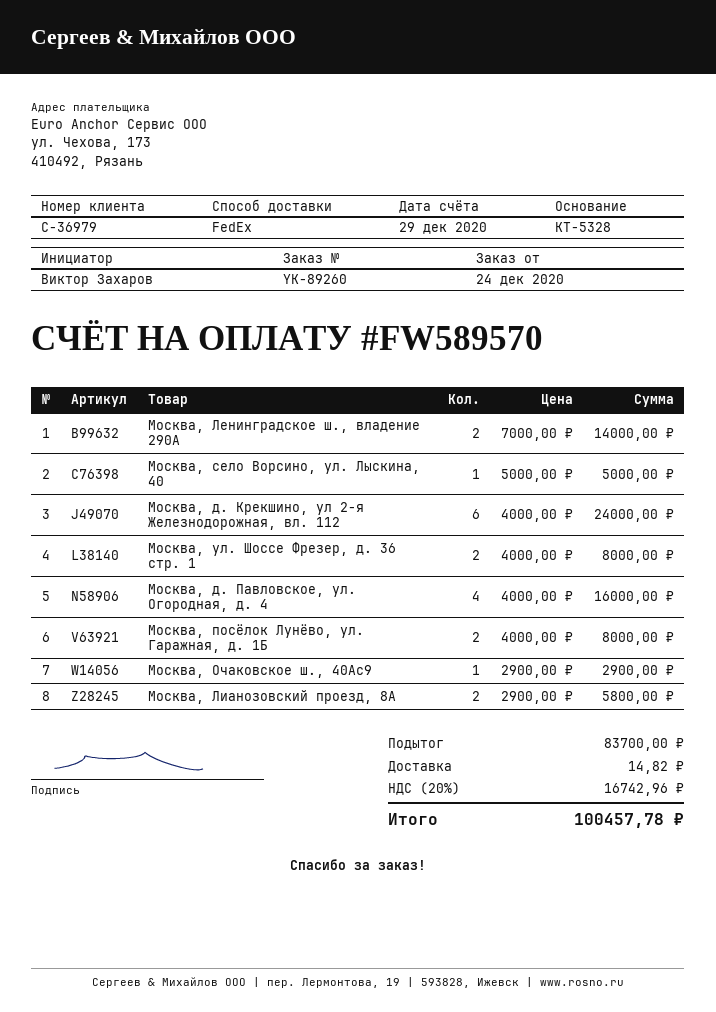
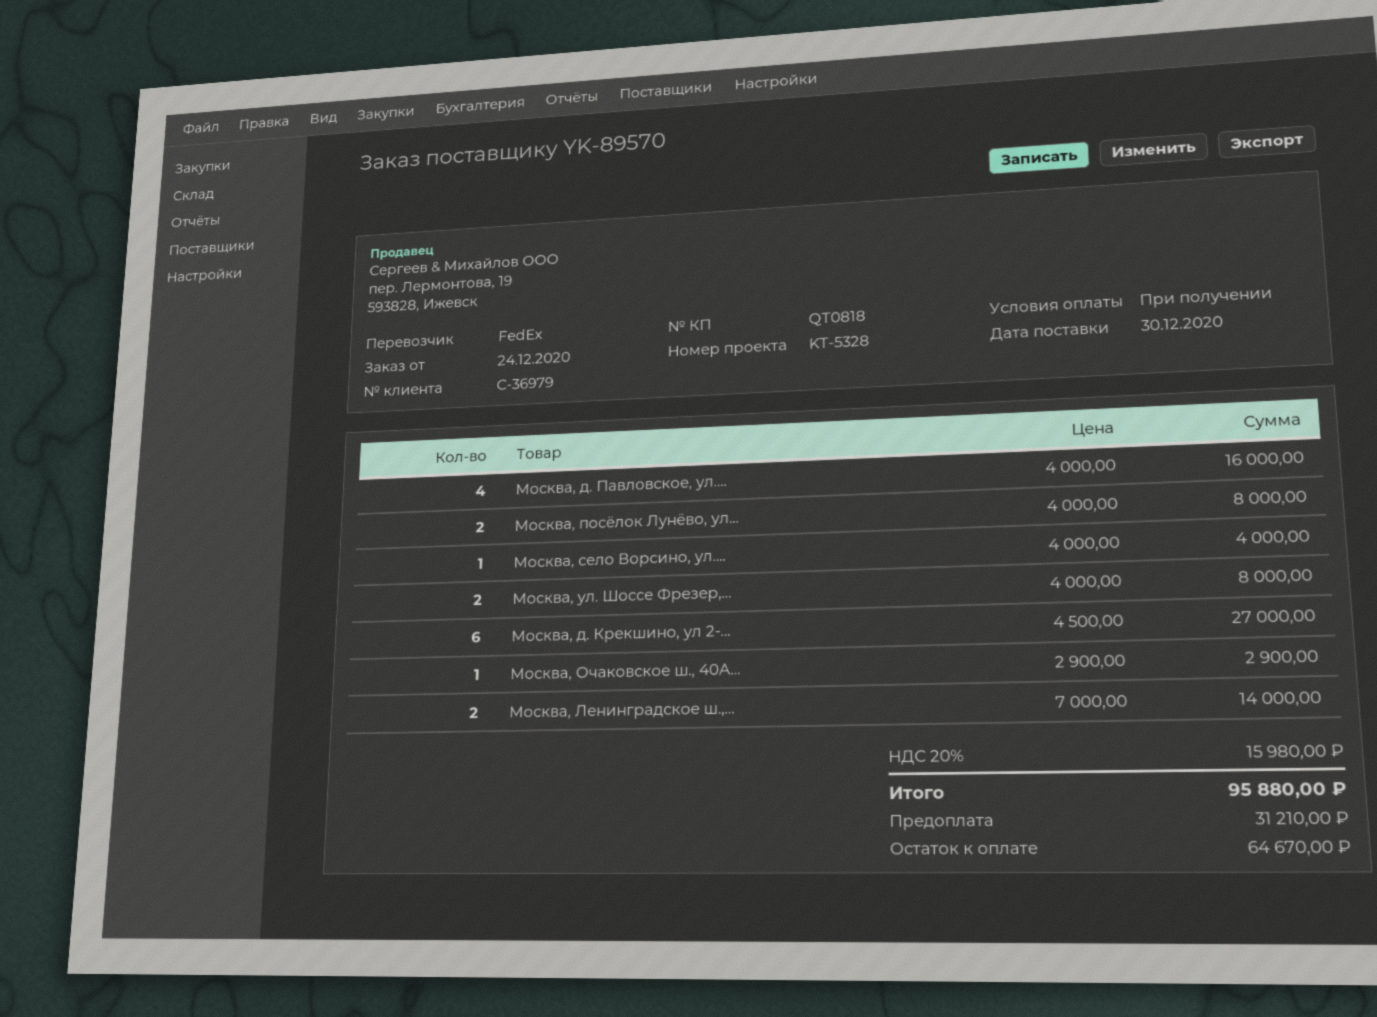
order number: YK-89260 -> YK-89570
Москва, село Ворсино, ул. Лыскина, 40: 1 x 5000.00 = 5000.00 -> 1 x 4000.00 = 4000.00
Москва, д. Крекшино, ул 2-я Железнодорожная, вл. 112: 6 x 4000.00 = 24000.00 -> 6 x 4500.00 = 27000.00
Москва, Лианозовский проезд, 8А: 2 x 2900.00 = 5800.00 -> none
shipping: 14.82 -> none
tax: 20% = 16742.96 -> 20% = 15980.00
total: 100457.78 -> 95880.00

